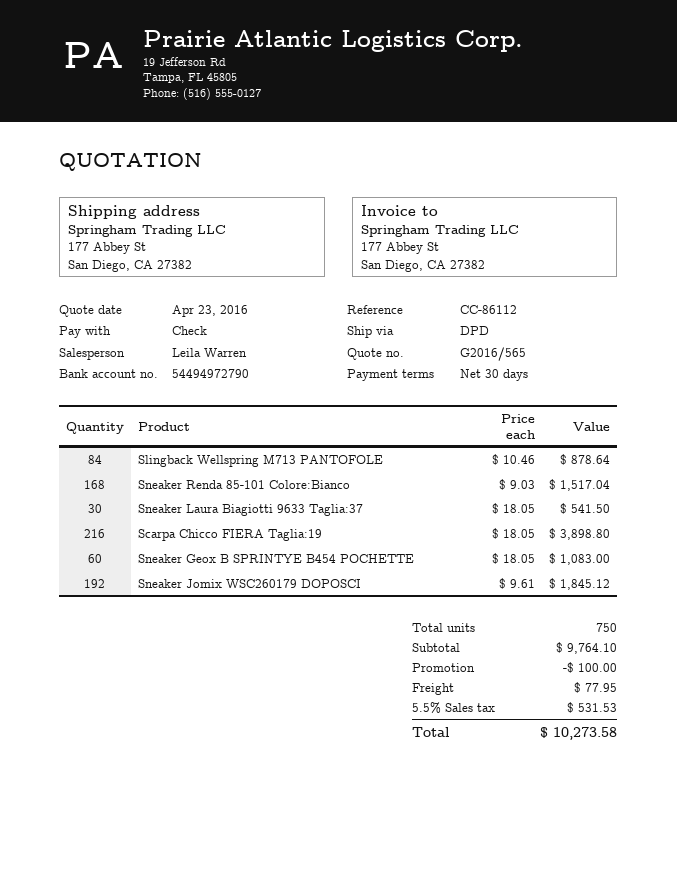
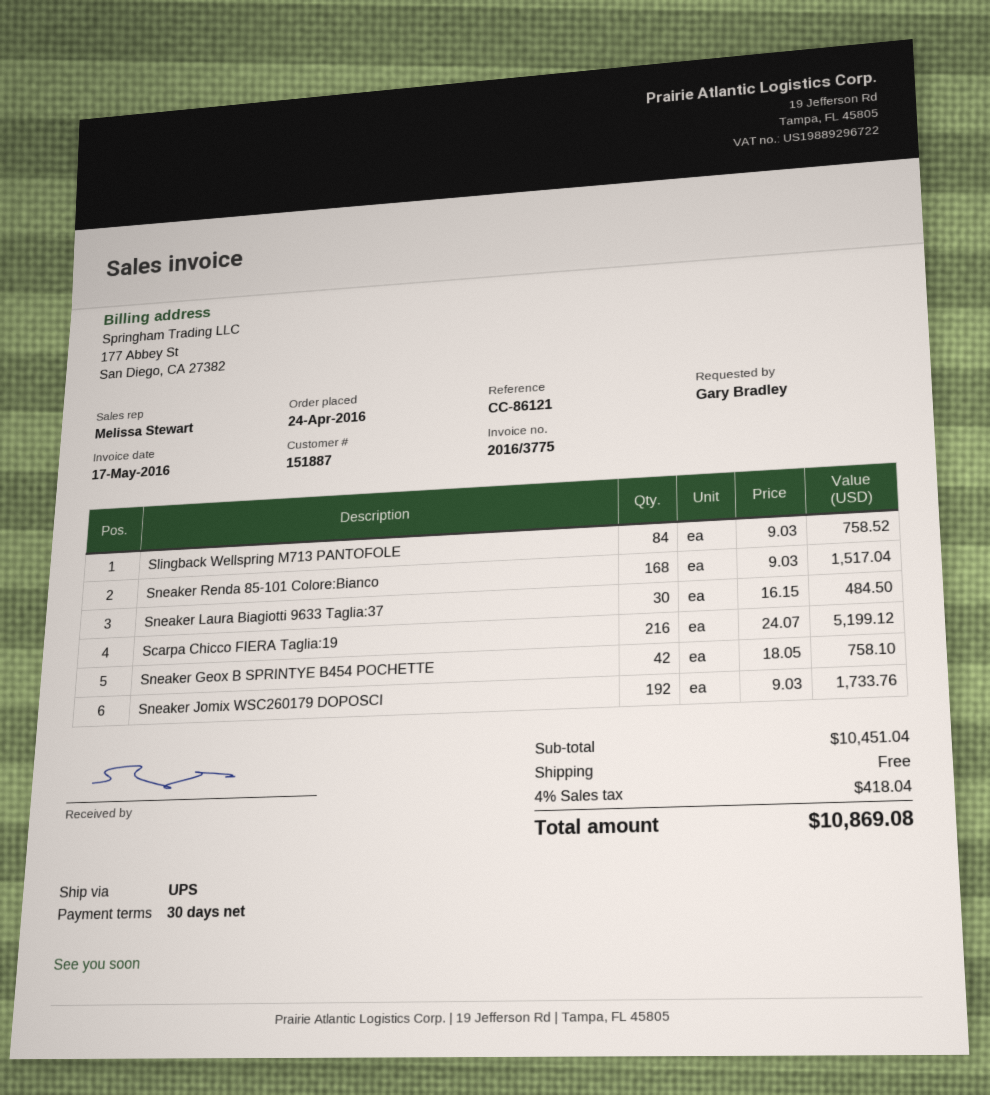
reference: CC-86112 -> CC-86121
sales rep: Leila Warren -> Melissa Stewart
shipping method: DPD -> UPS
Slingback Wellspring M713 PANTOFOLE: 84 x 10.46 = 878.64 -> 84 x 9.03 = 758.52
Sneaker Laura Biagiotti 9633 Taglia:37: 30 x 18.05 = 541.50 -> 30 x 16.15 = 484.50
Scarpa Chicco FIERA Taglia:19: 216 x 18.05 = 3898.80 -> 216 x 24.07 = 5199.12
Sneaker Geox B SPRINTYE B454 POCHETTE: 60 x 18.05 = 1083.00 -> 42 x 18.05 = 758.10
Sneaker Jomix WSC260179 DOPOSCI: 192 x 9.61 = 1845.12 -> 192 x 9.03 = 1733.76
subtotal: 9764.10 -> 10451.04
discount: 100.00 -> none
shipping: 77.95 -> 0.00
tax: 5.5% = 531.53 -> 4% = 418.04
total: 10273.58 -> 10869.08

